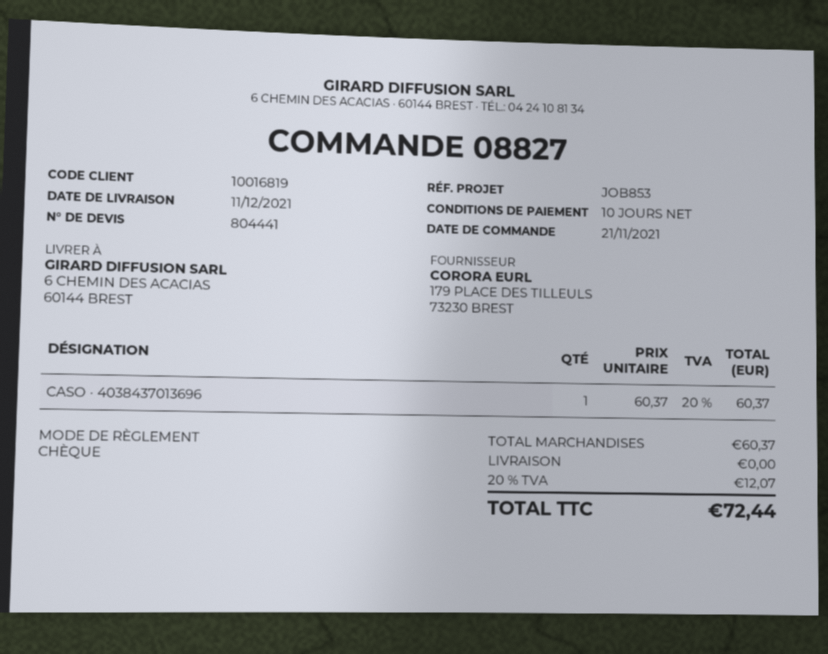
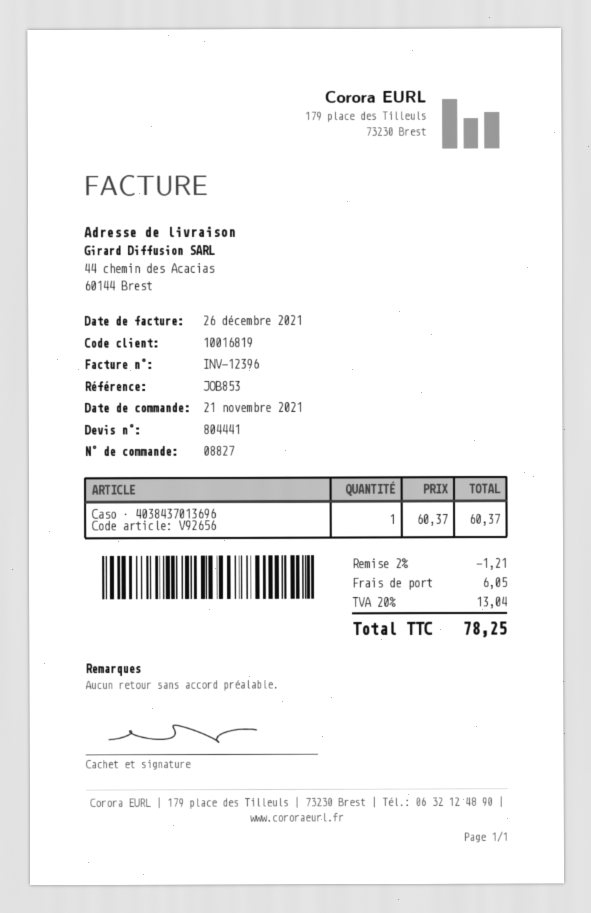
ship to: 6 CHEMIN DES ACACIAS, 60144 BREST -> 44 chemin des Acacias, 60144 Brest
discount: none -> 2% = 1.21
shipping: 0.00 -> 6.05
tax: 20% = 12.07 -> 20% = 13.04
total: 72.44 -> 78.25

